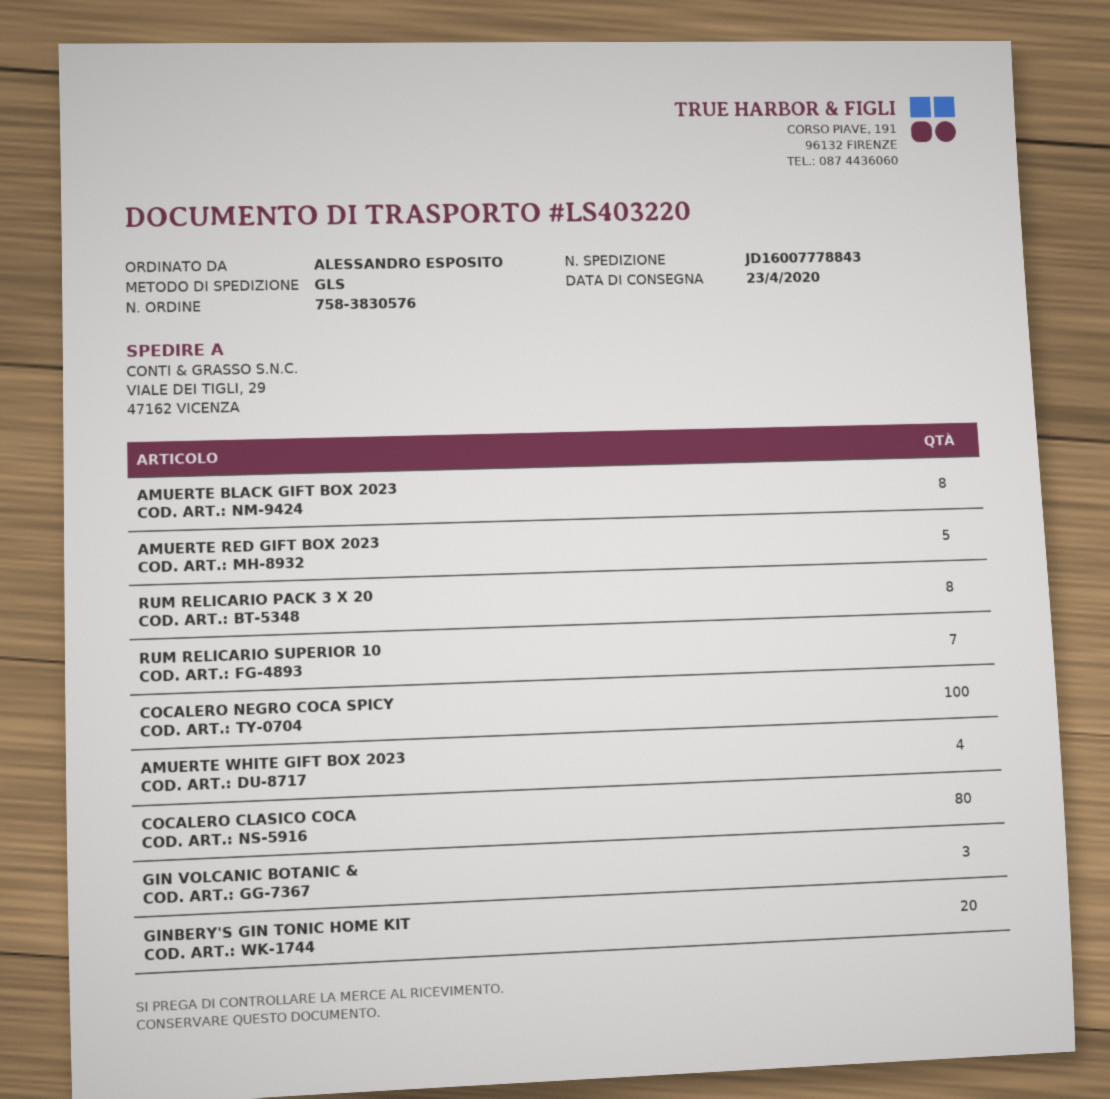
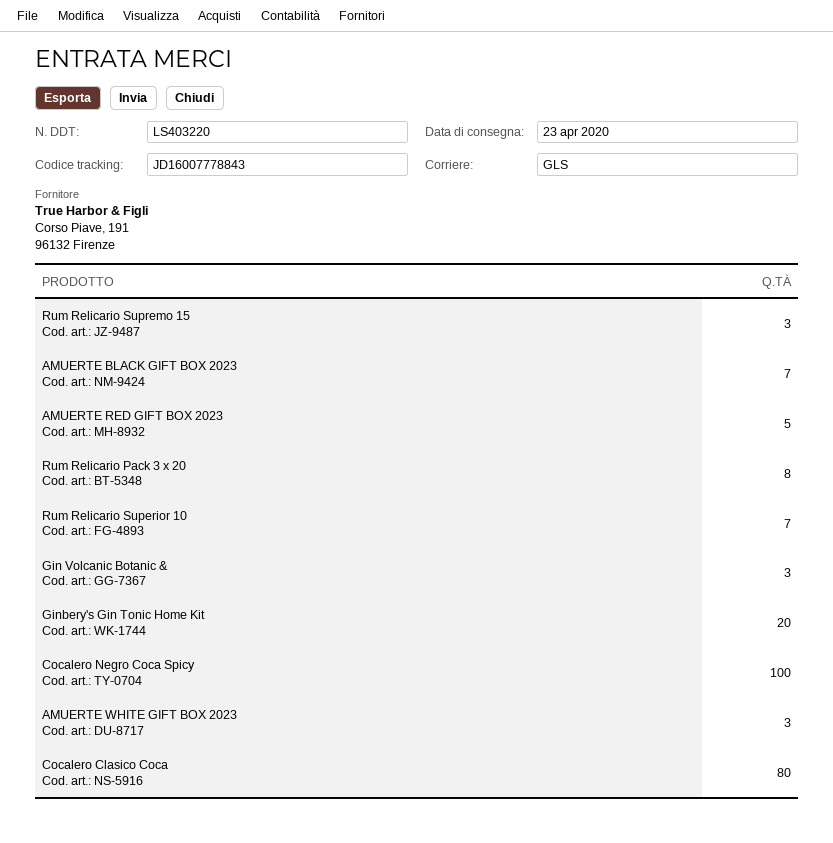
AMUERTE BLACK GIFT BOX 2023: 8 -> 7
AMUERTE WHITE GIFT BOX 2023: 4 -> 3
Rum Relicario Supremo 15: none -> 3

